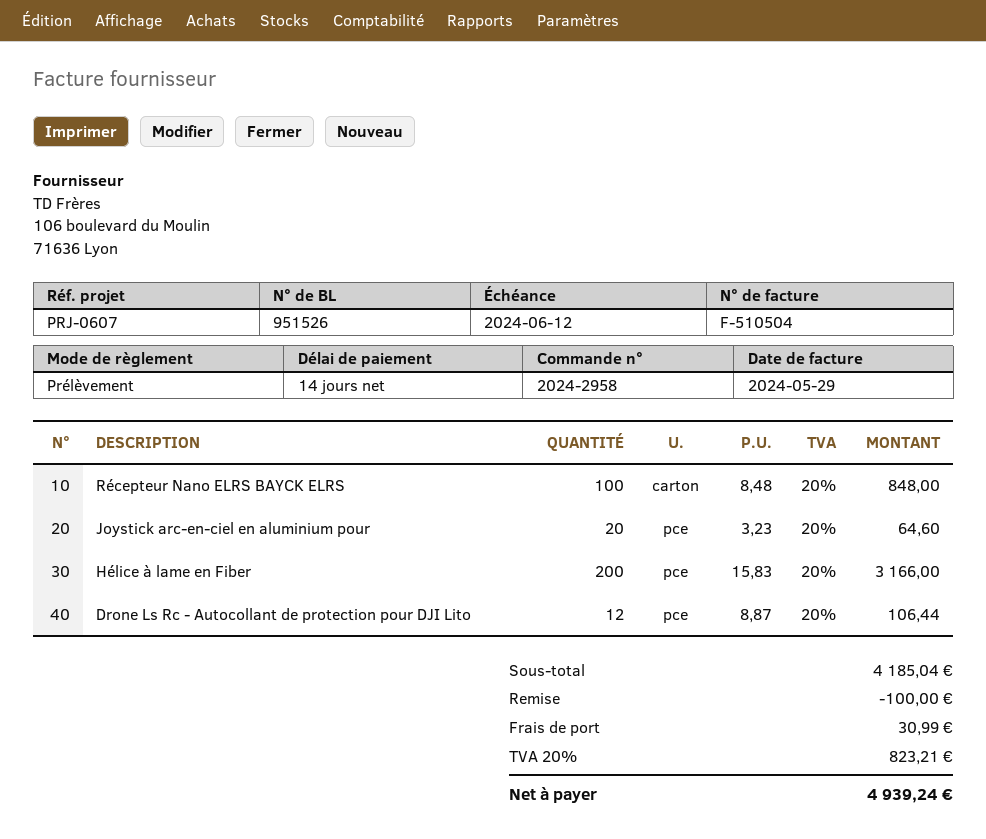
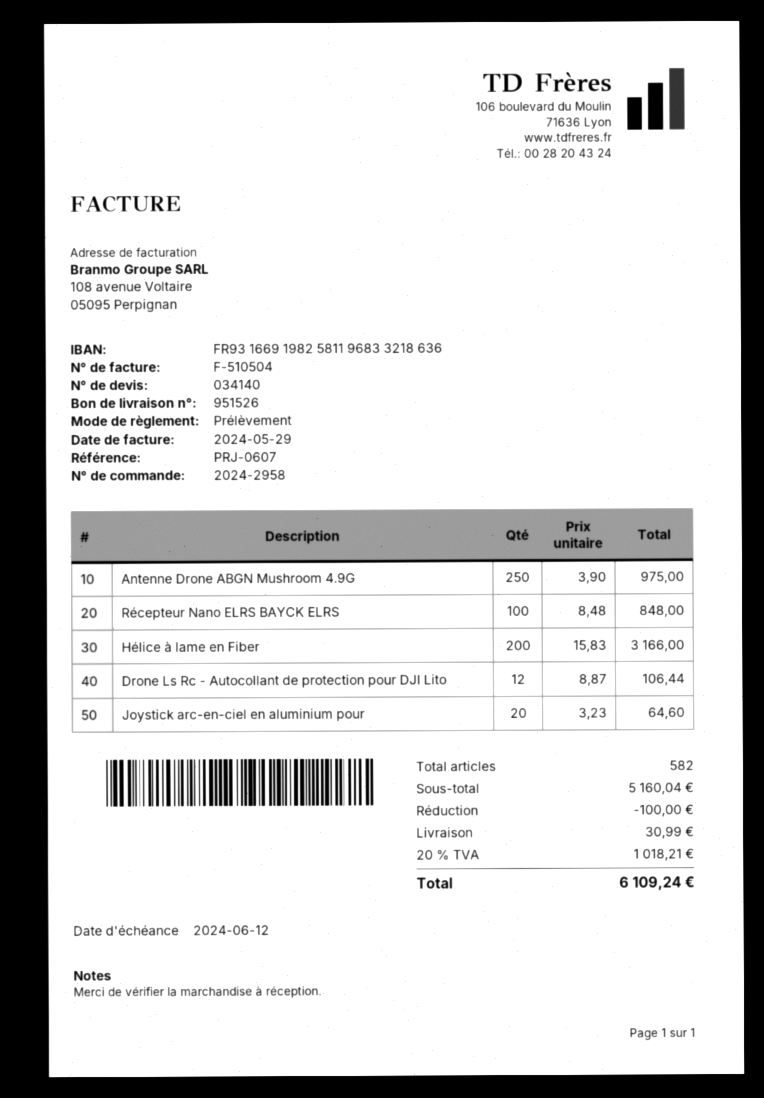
Antenne Drone ABGN Mushroom 4.9G: none -> 250 x 3.90 = 975.00
subtotal: 4185.04 -> 5160.04
tax: 20% = 823.21 -> 20% = 1018.21
total: 4939.24 -> 6109.24

